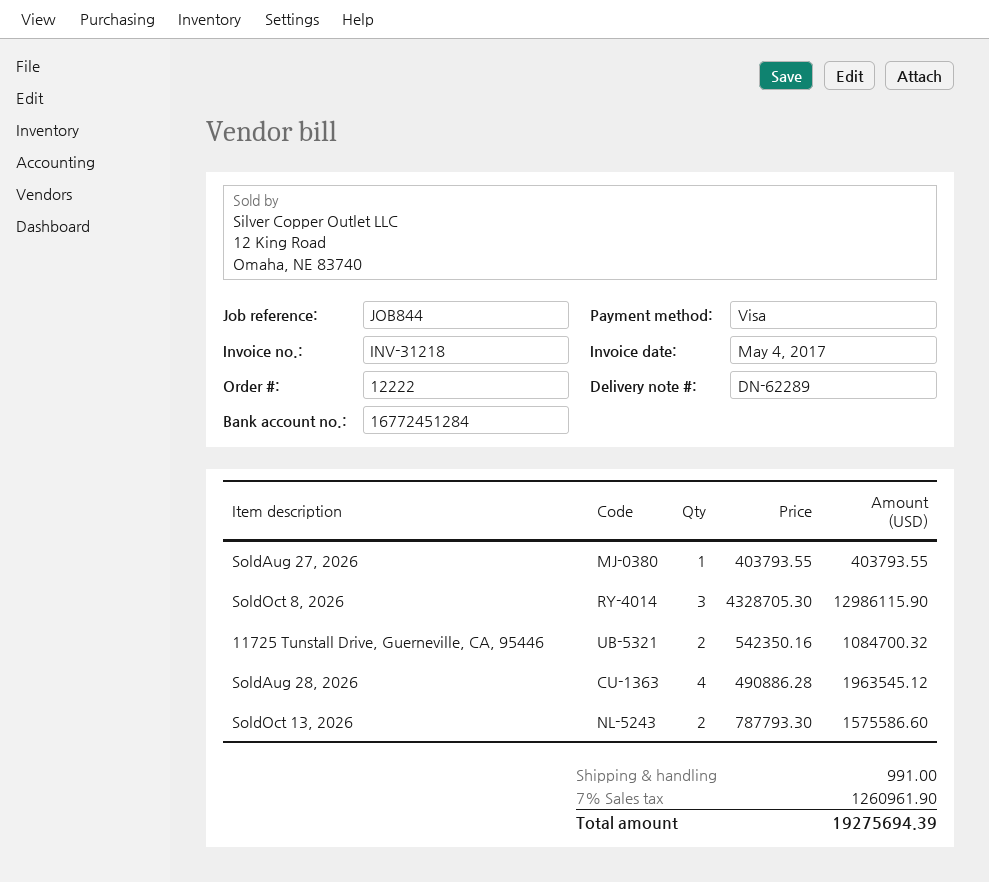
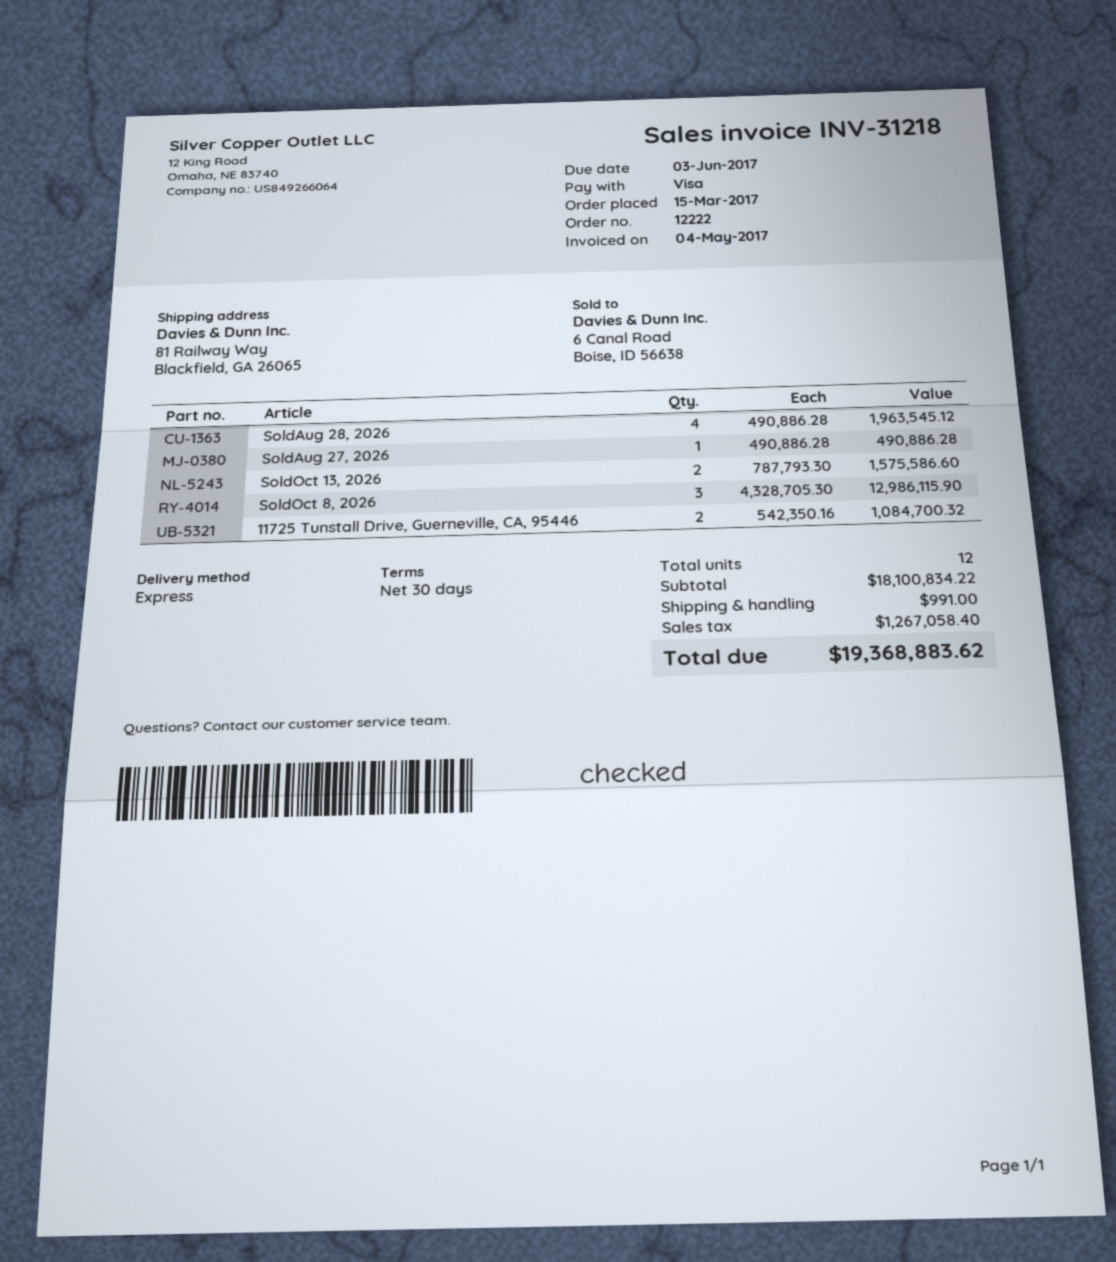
SoldAug 27, 2026: 1 x 403793.55 = 403793.55 -> 1 x 490886.28 = 490886.28
tax: 1260961.90 -> 1267058.40
total: 19275694.39 -> 19368883.62

